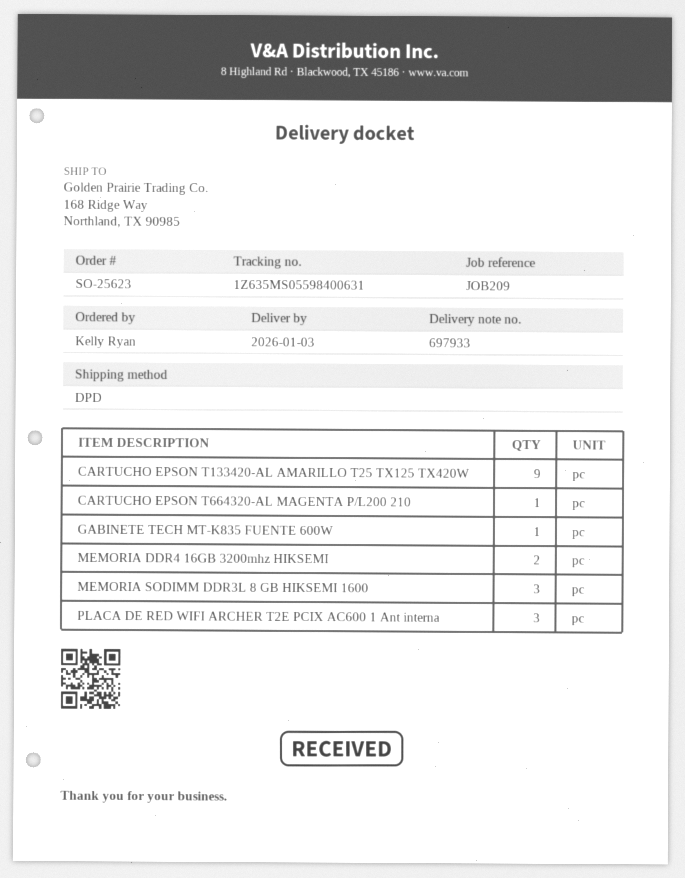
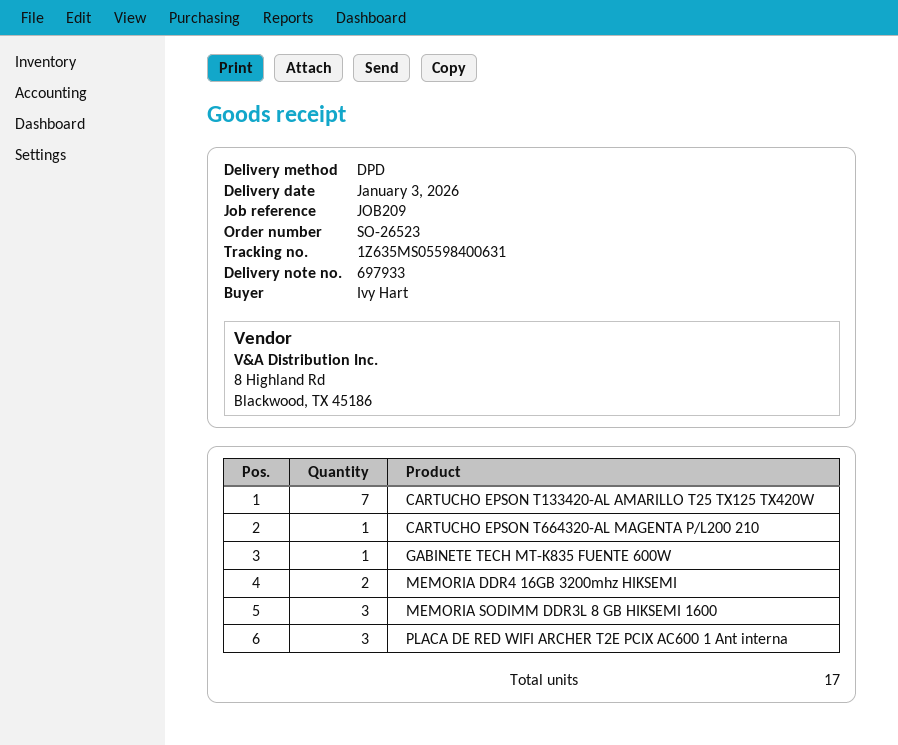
order number: SO-25623 -> SO-26523
ordered by: Kelly Ryan -> Ivy Hart
CARTUCHO EPSON T133420-AL AMARILLO T25 TX125 TX420W: 9 -> 7

